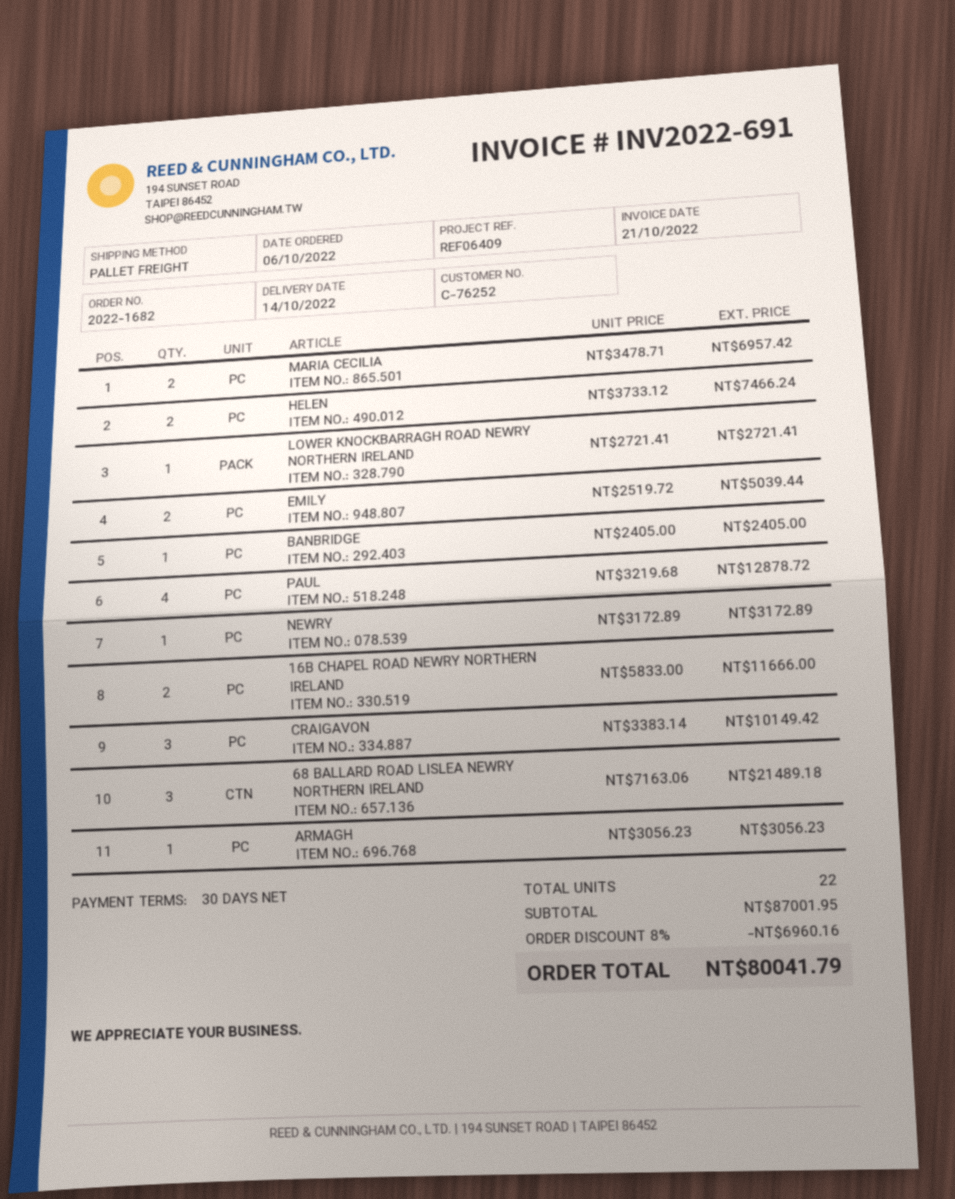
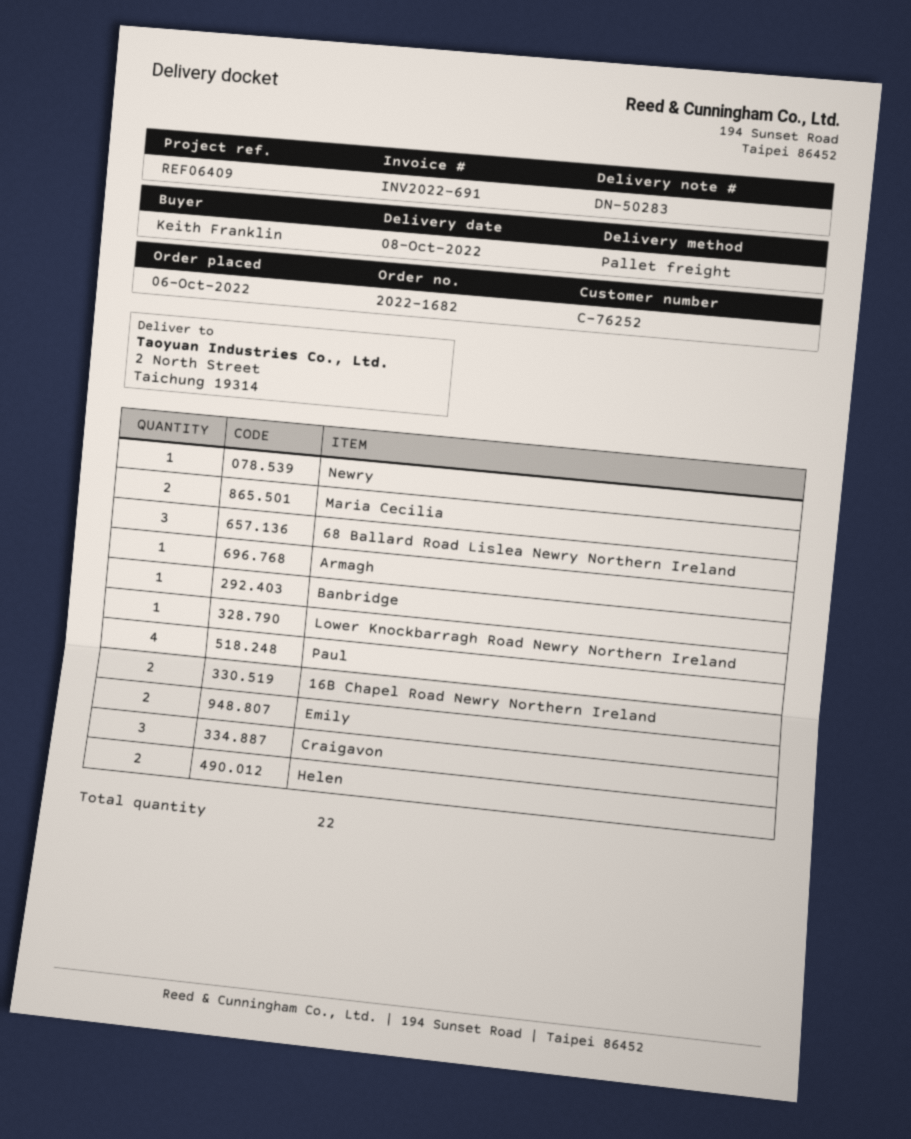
delivery date: 2022-10-14 -> 2022-10-08

